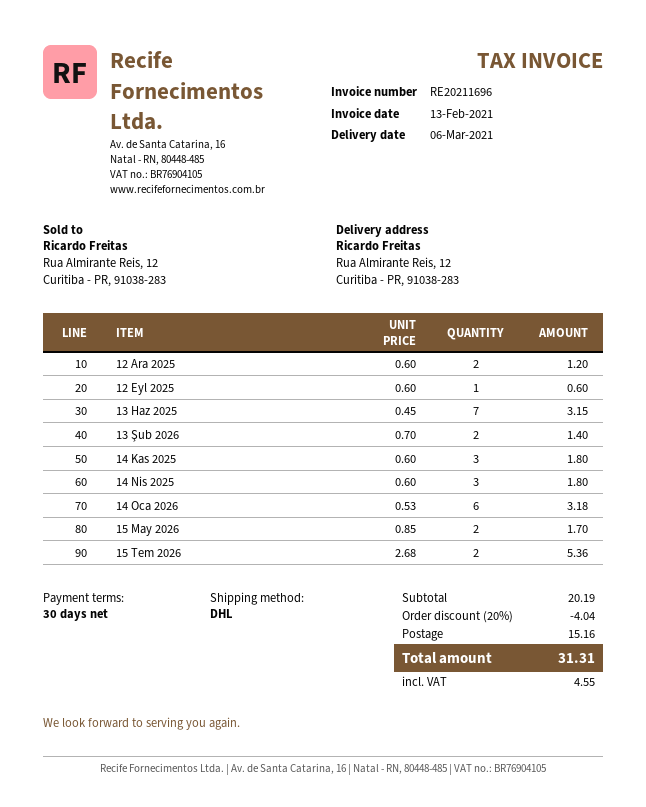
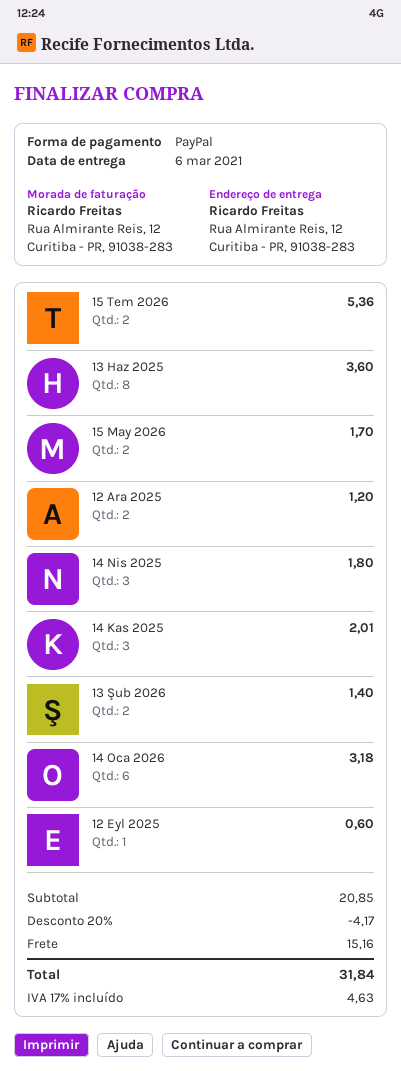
13 Haz 2025: 7 for 3.15 -> 8 for 3.60
14 Kas 2025: 3 for 1.80 -> 3 for 2.01
subtotal: 20.19 -> 20.85
discount: 20% = 4.04 -> 20% = 4.17
tax: 4.55 -> 4.63
total: 31.31 -> 31.84

